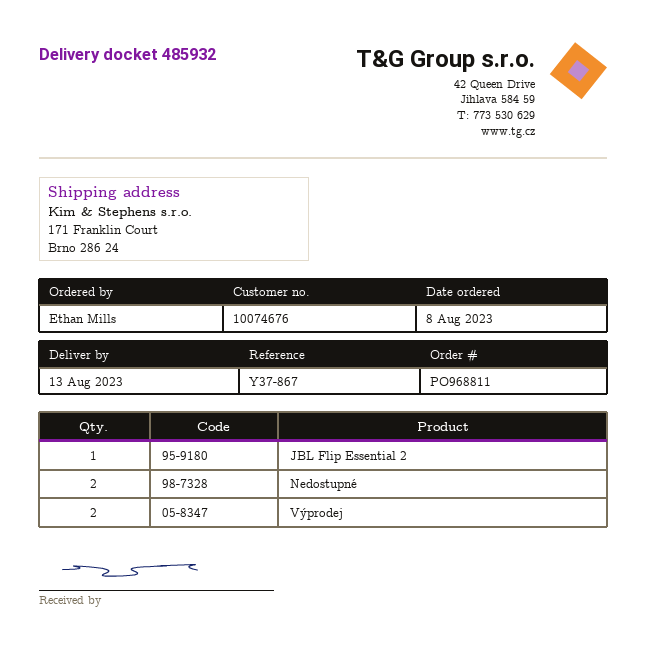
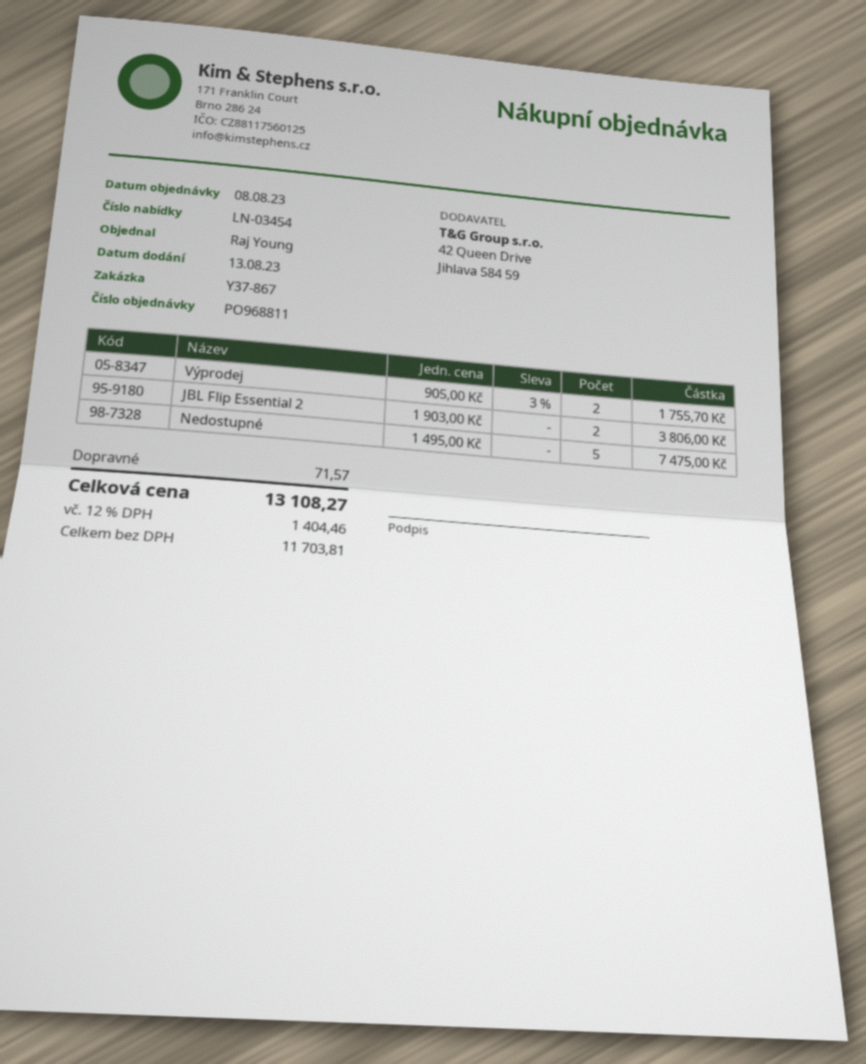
ordered by: Ethan Mills -> Raj Young
JBL Flip Essential 2: 1 -> 2
Nedostupné: 2 -> 5

